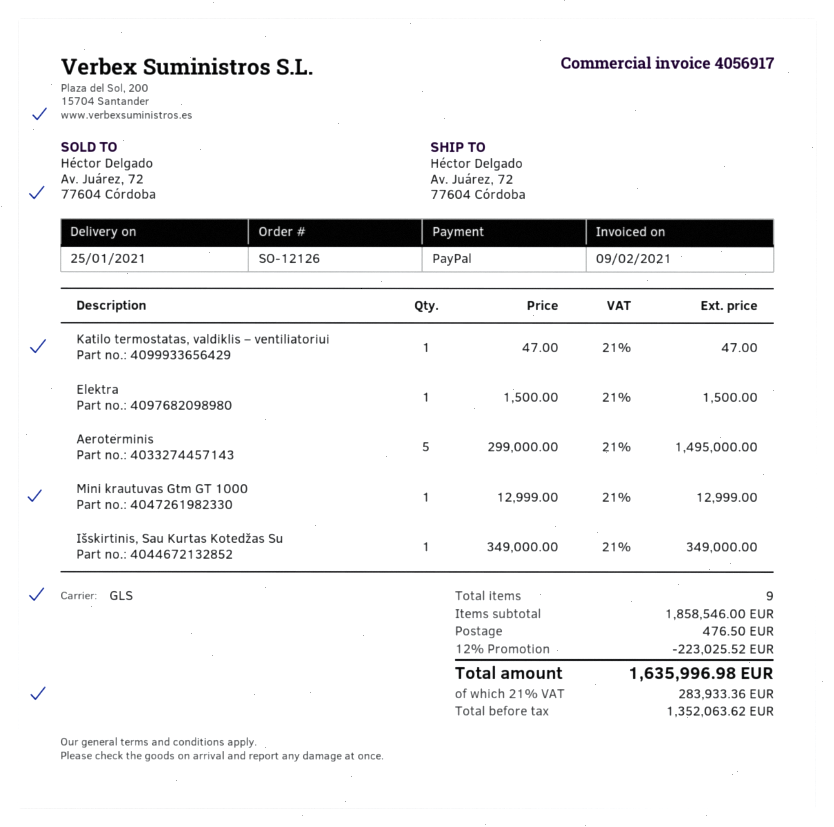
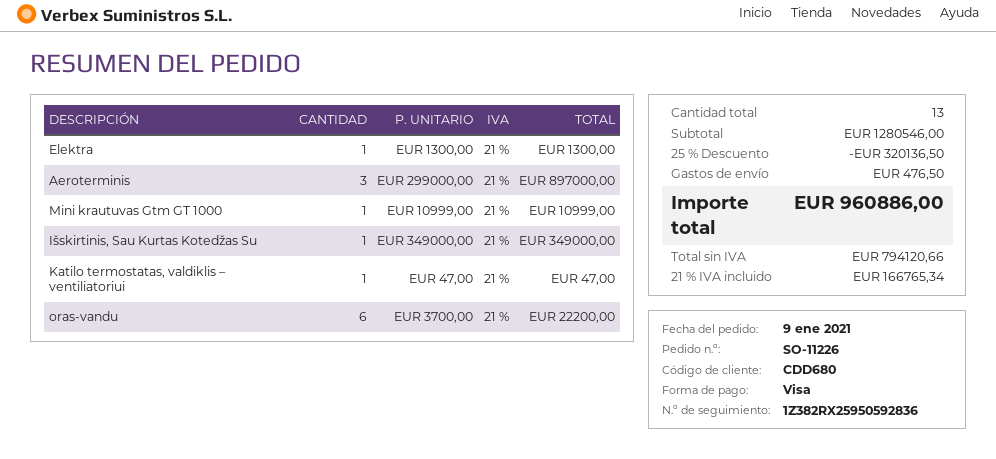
order number: SO-12126 -> SO-11226
payment method: PayPal -> Visa
Elektra: 1 x 1500.00 = 1500.00 -> 1 x 1300.00 = 1300.00
Aeroterminis: 5 x 299000.00 = 1495000.00 -> 3 x 299000.00 = 897000.00
Mini krautuvas Gtm GT 1000: 1 x 12999.00 = 12999.00 -> 1 x 10999.00 = 10999.00
oras-vandu: none -> 6 x 3700.00 = 22200.00
total quantity: 9 -> 13
subtotal: 1858546.00 -> 1280546.00
discount: 12% = 223025.52 -> 25% = 320136.50
net: 1352063.62 -> 794120.66
tax: 21% = 283933.36 -> 21% = 166765.34
total: 1635996.98 -> 960886.00

